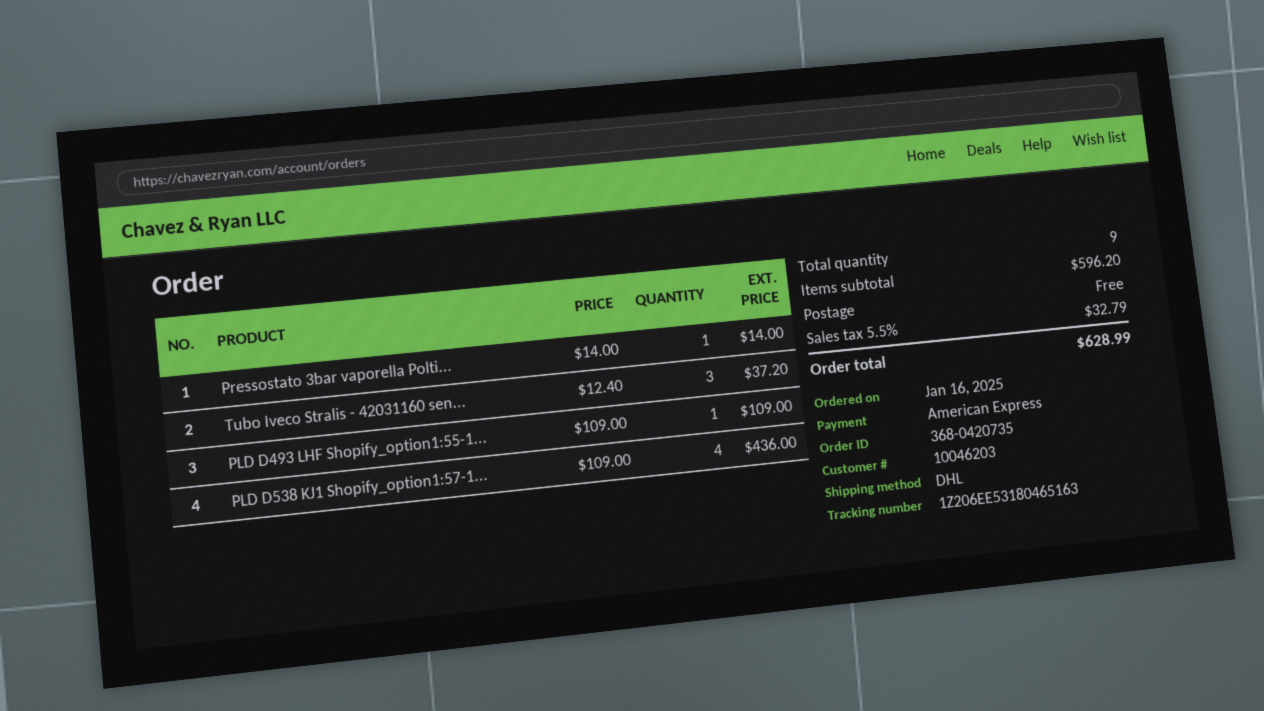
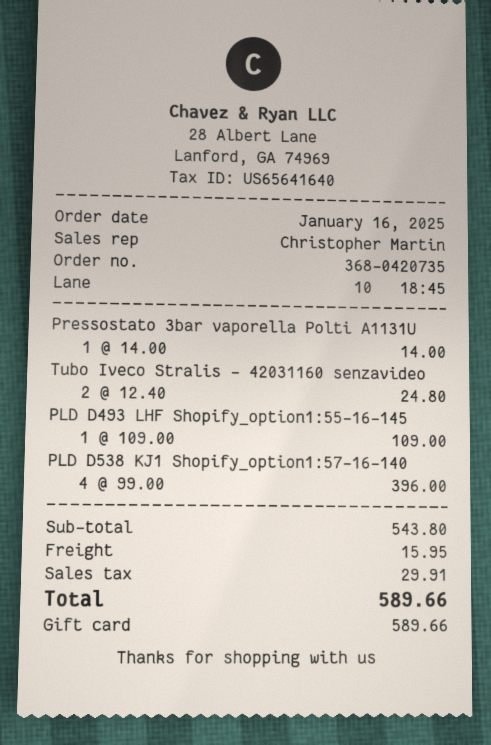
payment method: American Express -> gift card
Tubo Iveco Stralis - 42031160 sen...: 3 x 12.40 = 37.20 -> 2 x 12.40 = 24.80
PLD D538 KJ1 Shopify_option1:57-1...: 4 x 109.00 = 436.00 -> 4 x 99.00 = 396.00
subtotal: 596.20 -> 543.80
shipping: 0.00 -> 15.95
tax: 32.79 -> 29.91
total: 628.99 -> 589.66

